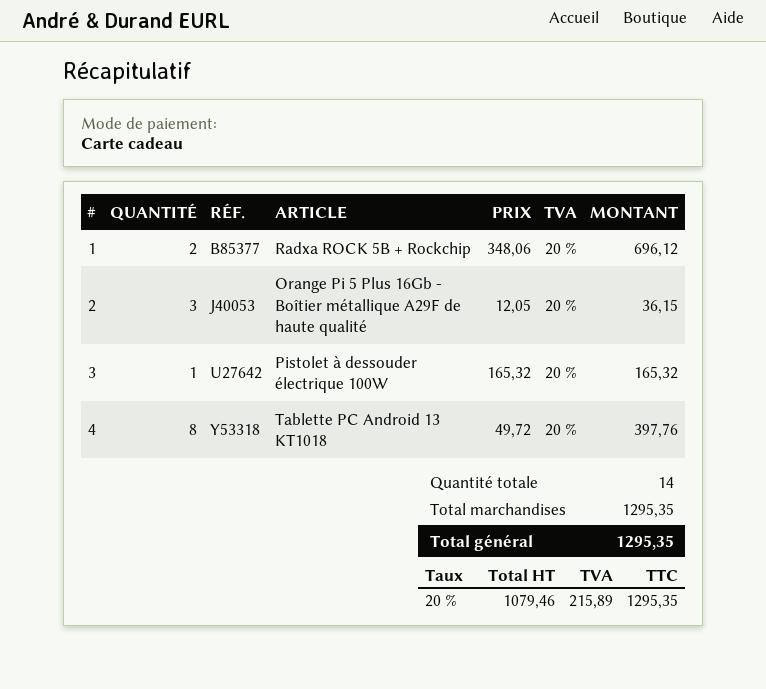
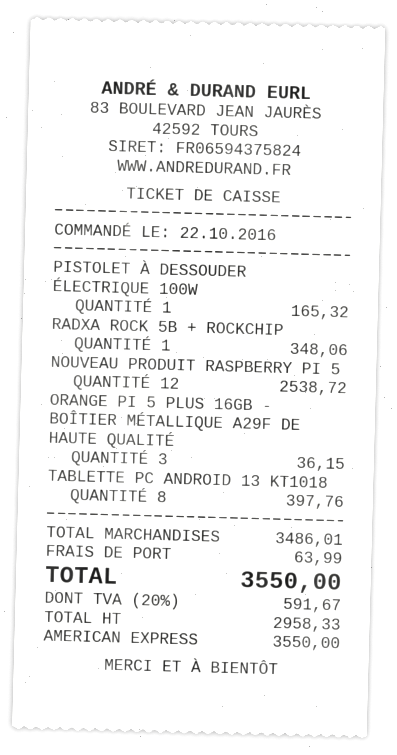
payment method: gift card -> American Express
Radxa ROCK 5B + Rockchip: 2 for 696.12 -> 1 for 348.06
NOUVEAU PRODUIT RASPBERRY PI 5: none -> 12 for 2538.72
subtotal: 1295.35 -> 3486.01
shipping: none -> 63.99
net: 1079.46 -> 2958.33
tax: 20% = 215.89 -> 20% = 591.67
total: 1295.35 -> 3550.00

